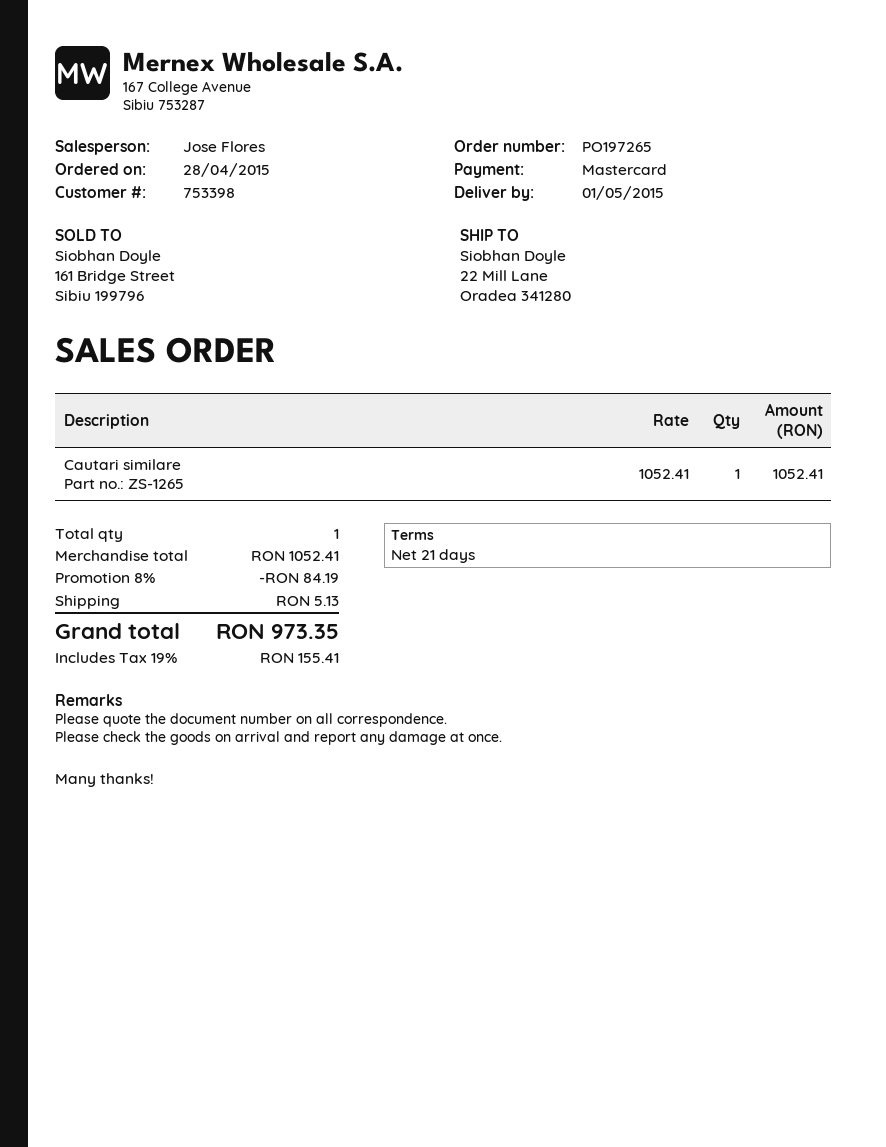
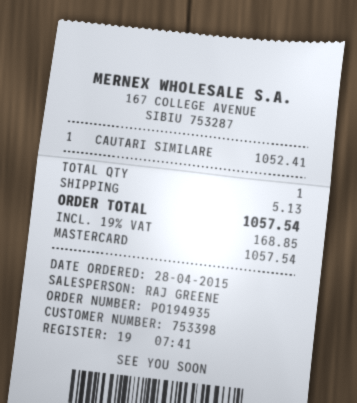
order number: PO197265 -> PO194935
sales rep: Jose Flores -> RAJ GREENE
discount: 8% = 84.19 -> none
tax: 19% = 155.41 -> 19% = 168.85
total: 973.35 -> 1057.54

